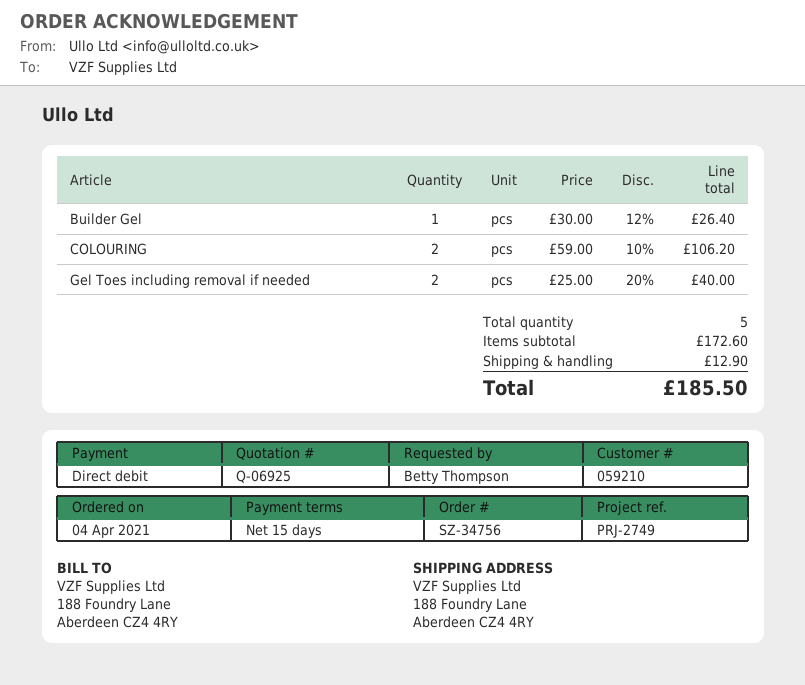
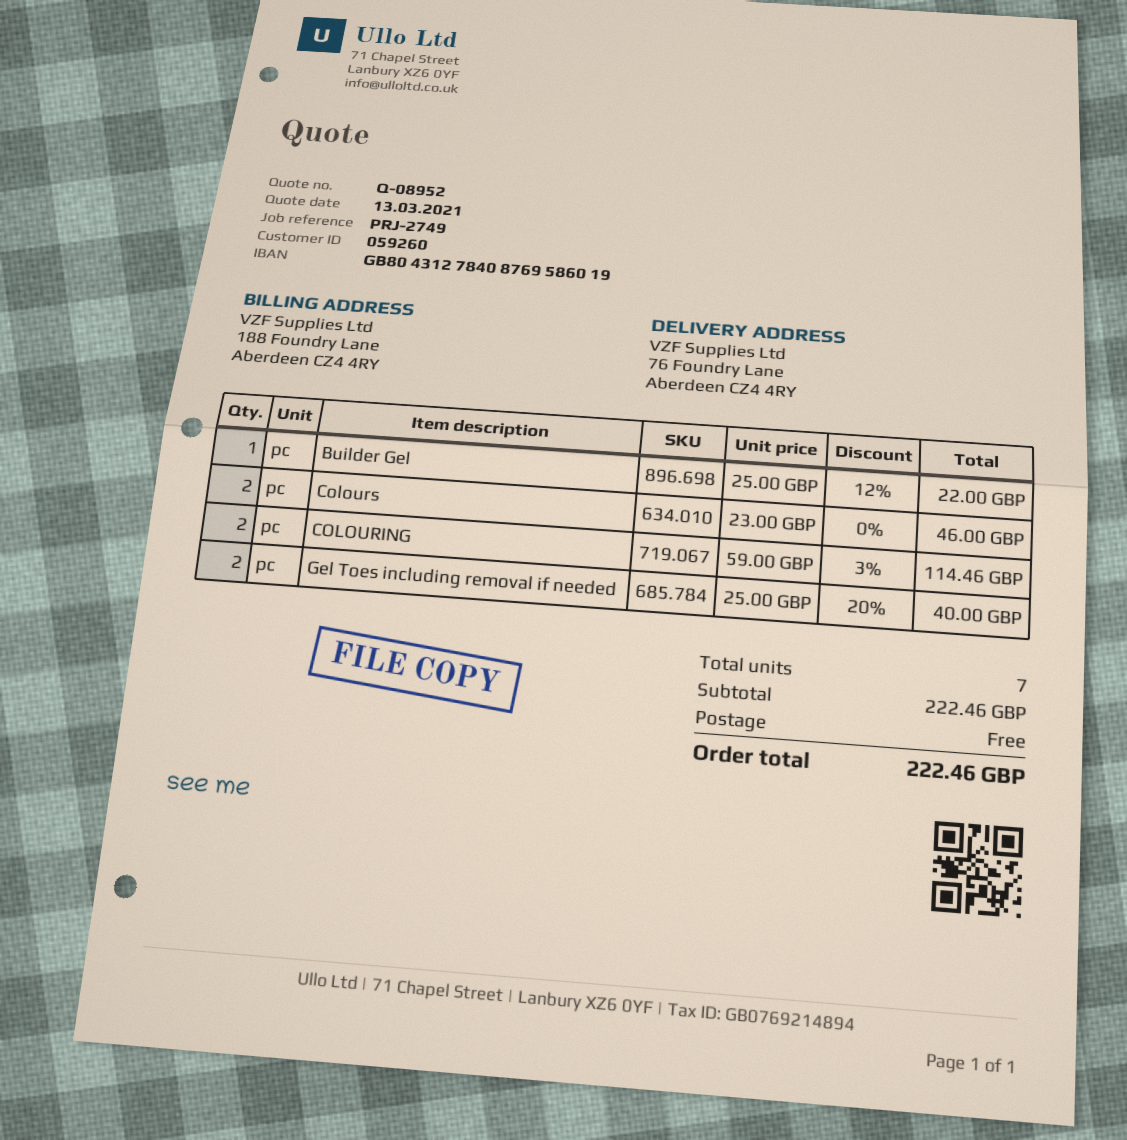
quote number: Q-06925 -> Q-08952
customer number: 059210 -> 059260
ship to: 188 Foundry Lane, Aberdeen CZ4 4RY -> 76 Foundry Lane, Aberdeen CZ4 4RY
Builder Gel: 1 x 30.00 - 12% = 26.40 -> 1 x 25.00 - 12% = 22.00
COLOURING: 2 x 59.00 - 10% = 106.20 -> 2 x 59.00 - 3% = 114.46
Colours: none -> 2 x 23.00 = 46.00
total quantity: 5 -> 7
subtotal: 172.60 -> 222.46
shipping: 12.90 -> 0.00
total: 185.50 -> 222.46

